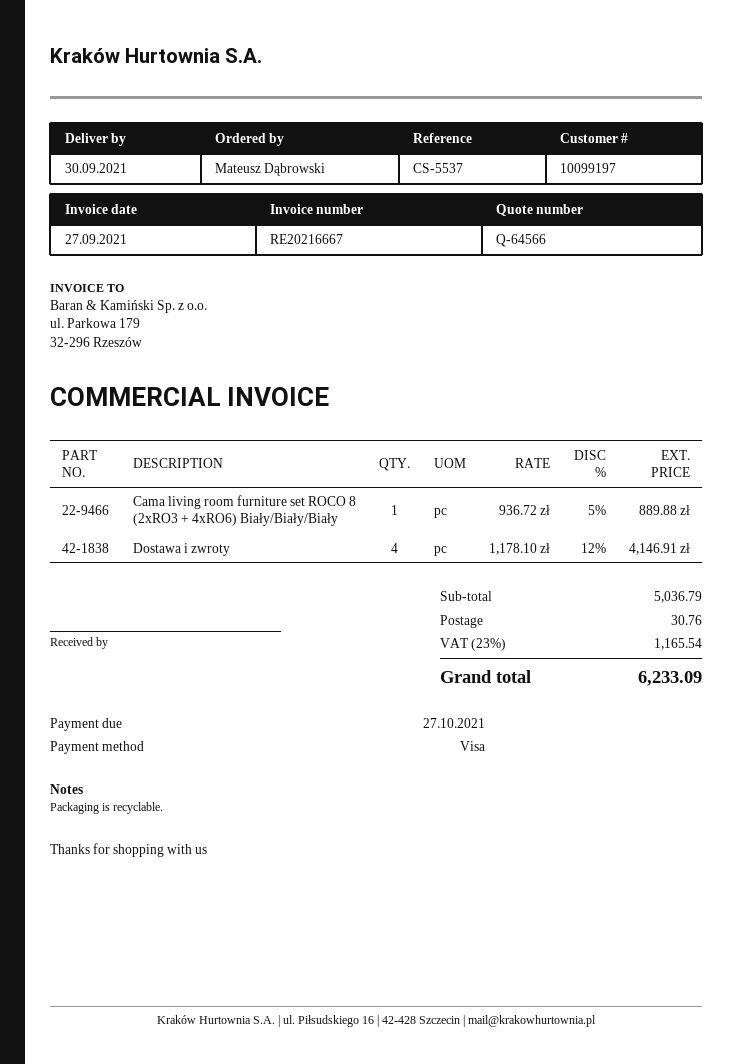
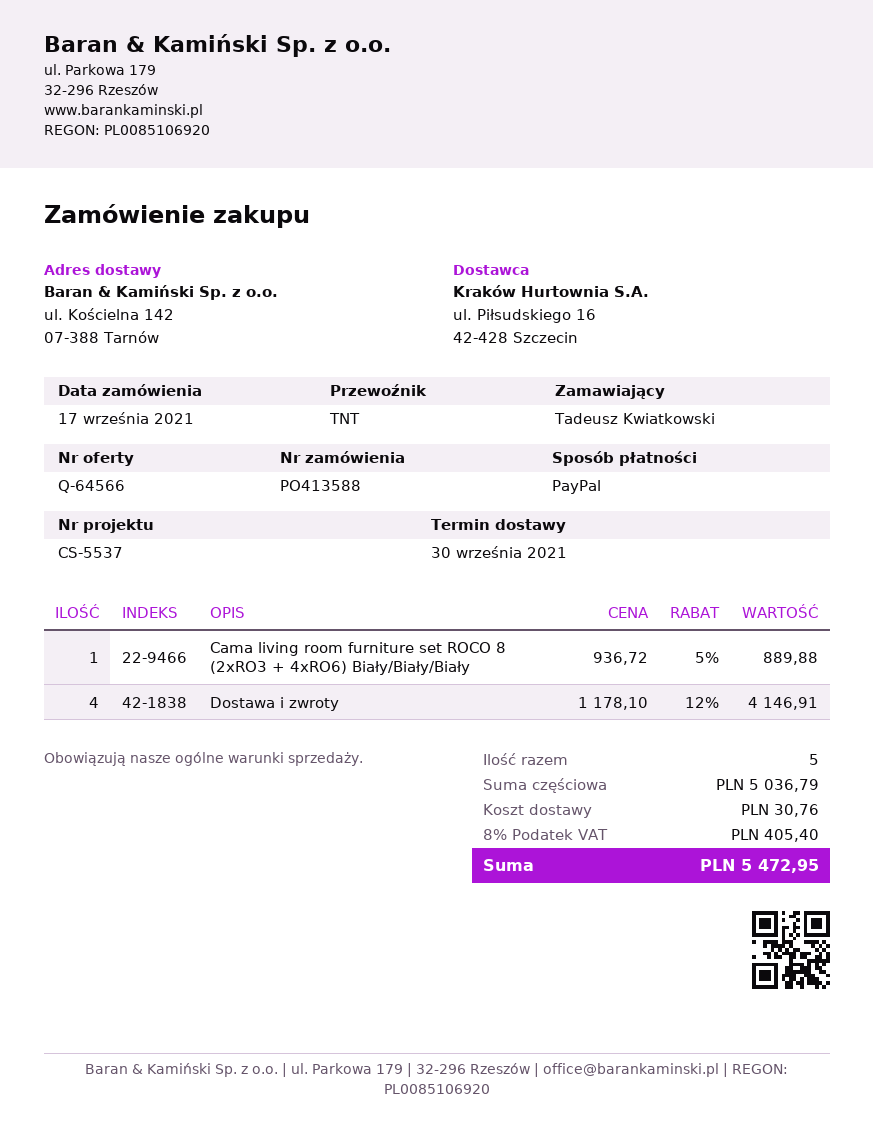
ordered by: Mateusz Dąbrowski -> Tadeusz Kwiatkowski
payment method: Visa -> PayPal
tax: 23% = 1165.54 -> 8% = 405.40
total: 6233.09 -> 5472.95

